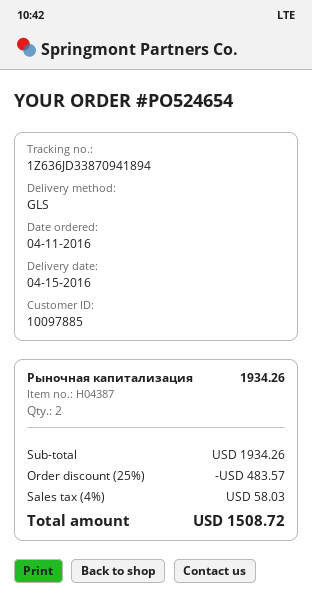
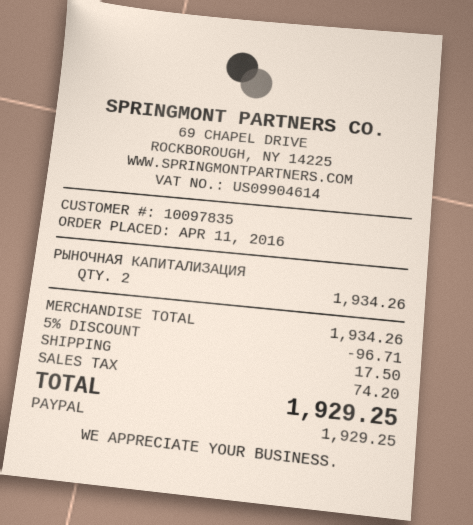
customer number: 10097885 -> 10097835
discount: 25% = 483.57 -> 5% = 96.71
shipping: none -> 17.50
tax: 58.03 -> 74.20
total: 1508.72 -> 1929.25

